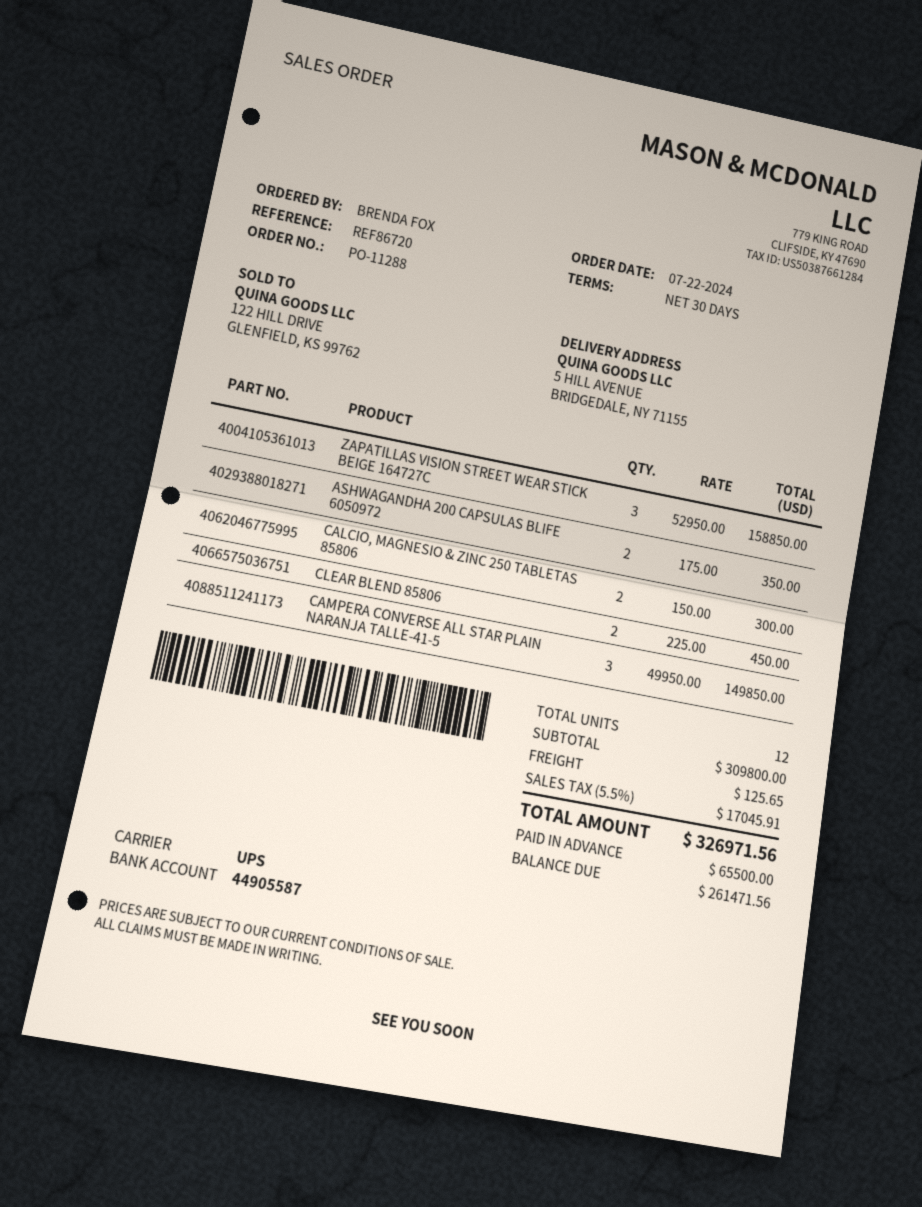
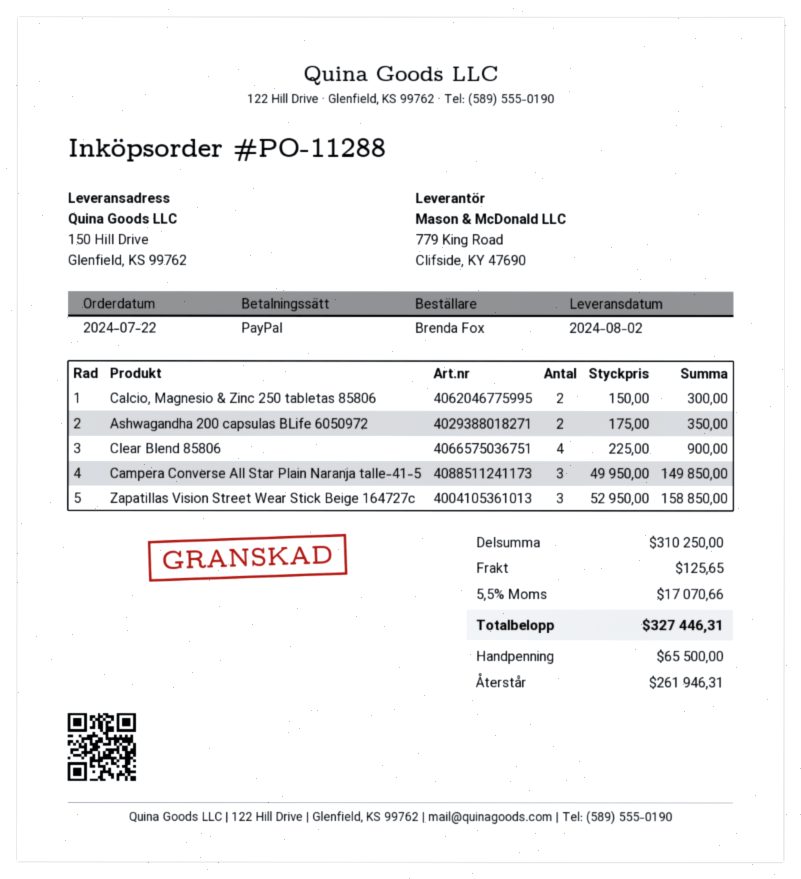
ship to: 5 HILL AVENUE, BRIDGEDALE, NY 71155 -> 150 Hill Drive, Glenfield, KS 99762
CLEAR BLEND 85806: 2 x 225.00 = 450.00 -> 4 x 225.00 = 900.00
subtotal: 309800.00 -> 310250.00
tax: 5.5% = 17045.91 -> 5.5% = 17070.66
total: 326971.56 -> 327446.31
balance: 261471.56 -> 261946.31

